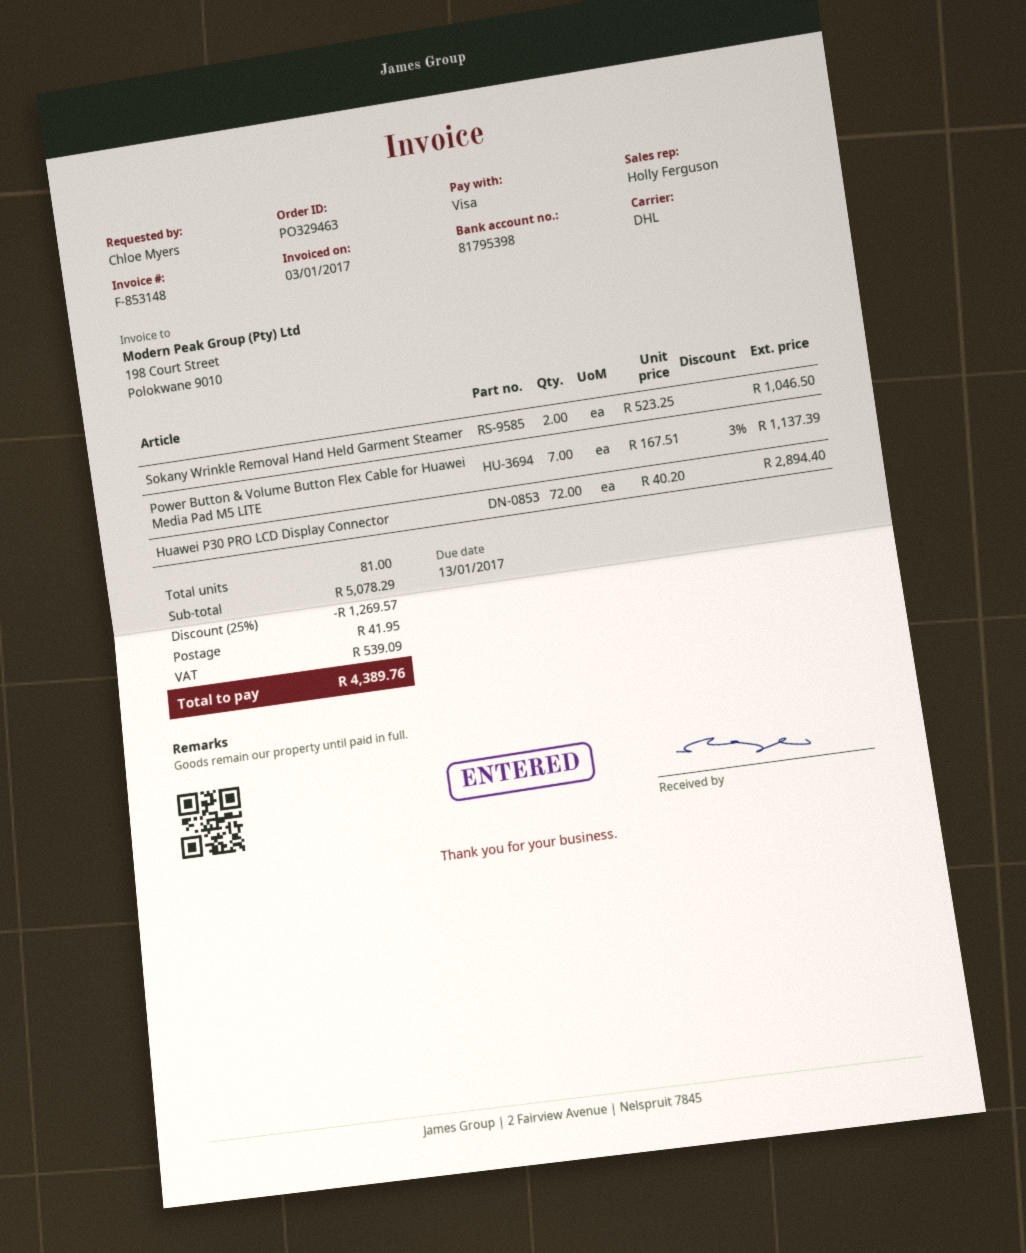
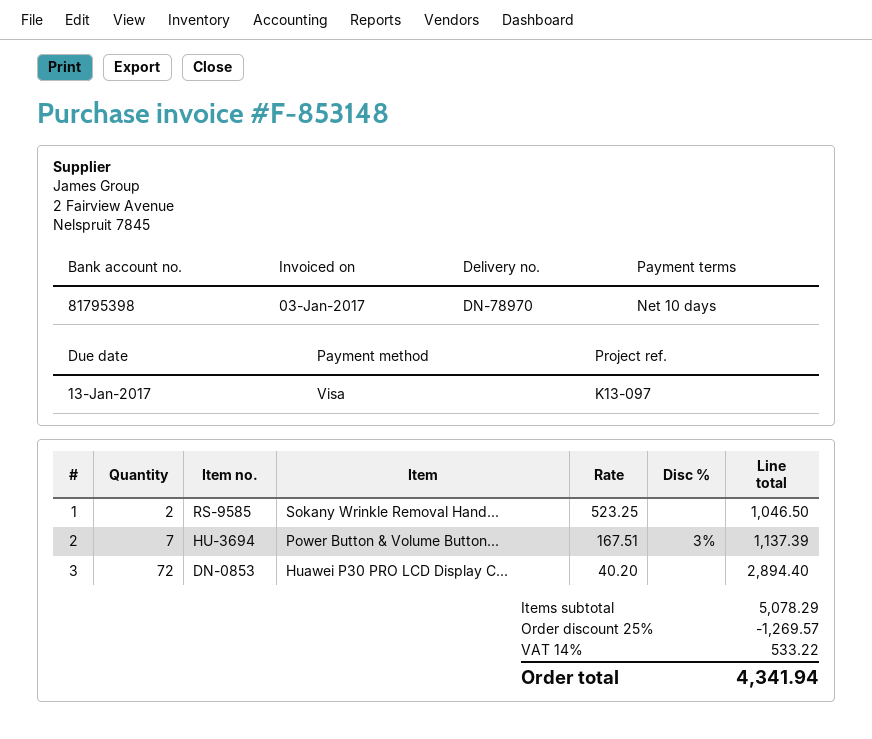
shipping: 41.95 -> none
tax: 539.09 -> 533.22
total: 4389.76 -> 4341.94

